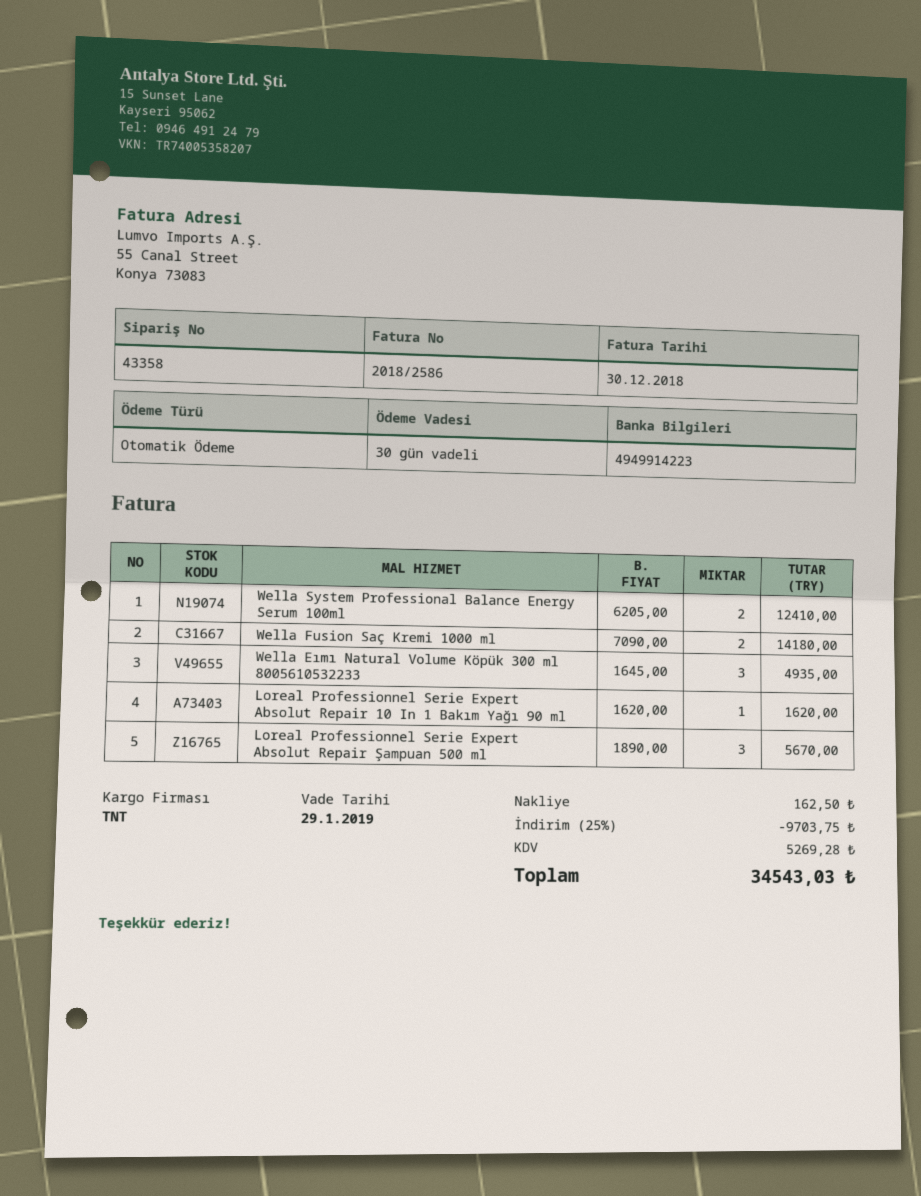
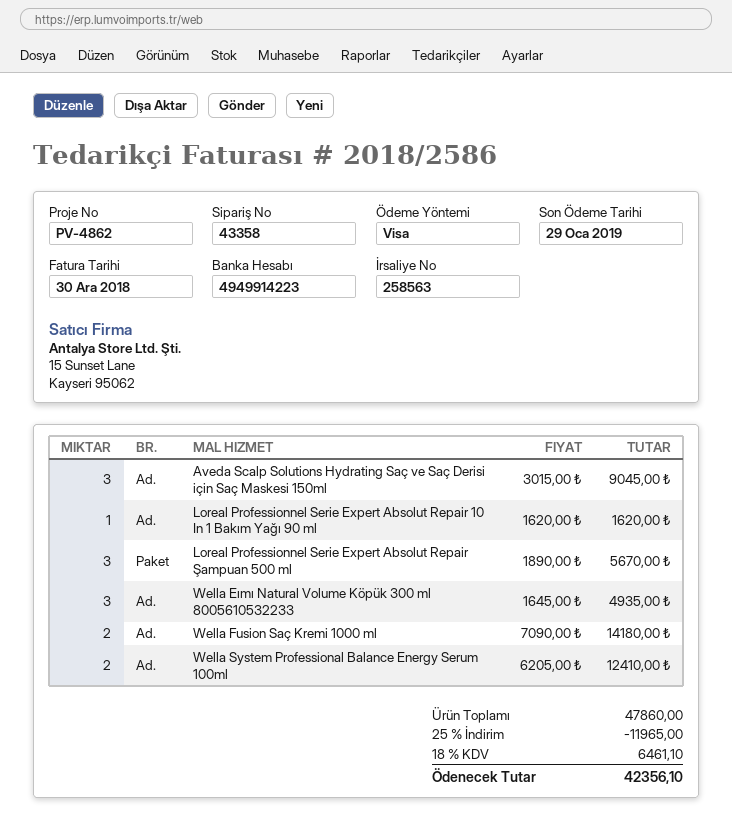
payment method: direct debit -> Visa
Aveda Scalp Solutions Hydrating Saç ve Saç Derisi için Saç Maskesi 150ml: none -> 3 x 3015.00 = 9045.00
discount: 25% = 9703.75 -> 25% = 11965.00
shipping: 162.50 -> none
tax: 5269.28 -> 6461.10
total: 34543.03 -> 42356.10

